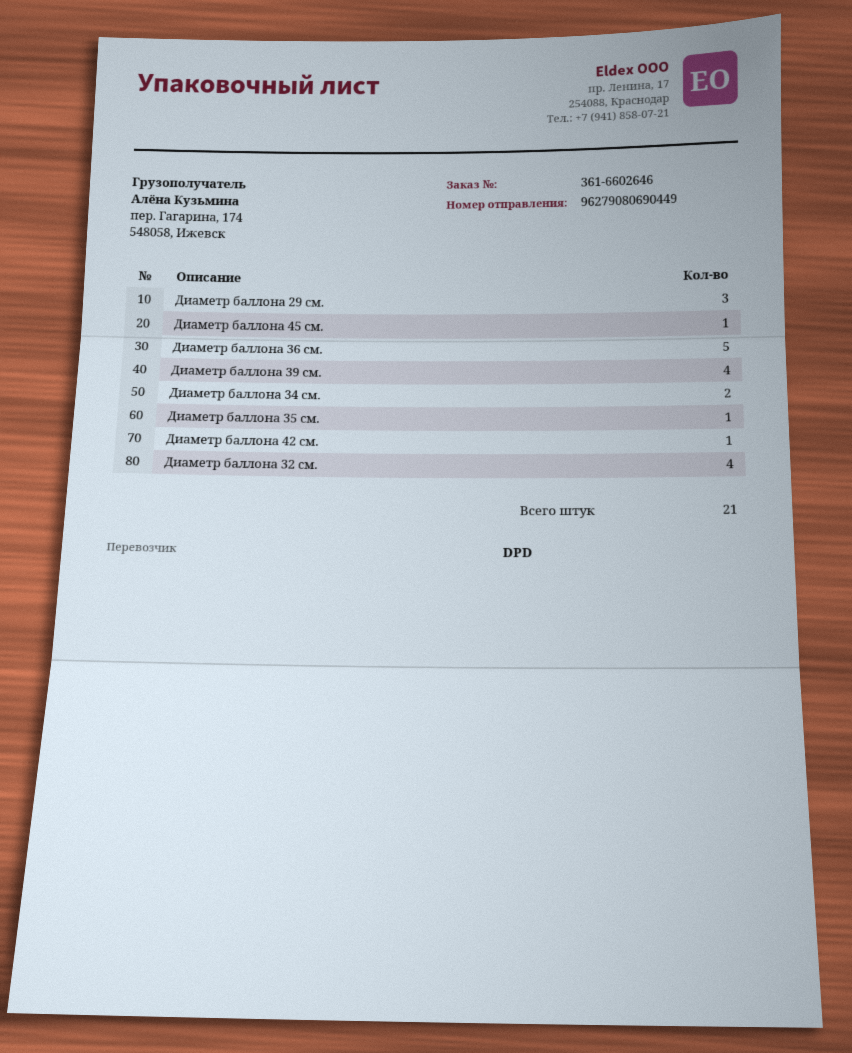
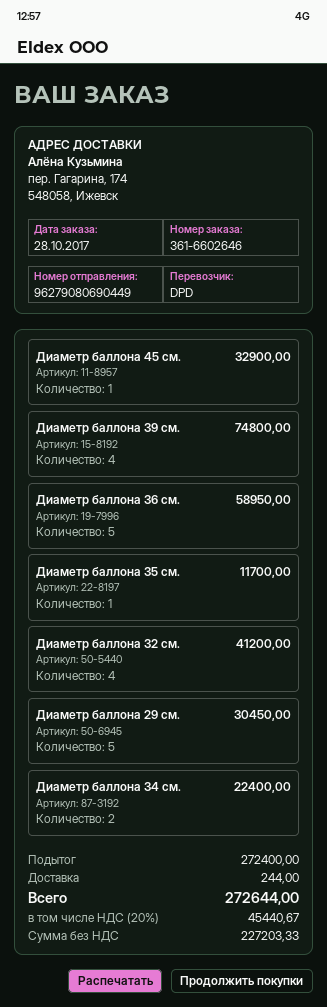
Диаметр баллона 29 см.: 3 -> 5
Диаметр баллона 42 см.: 1 -> none

